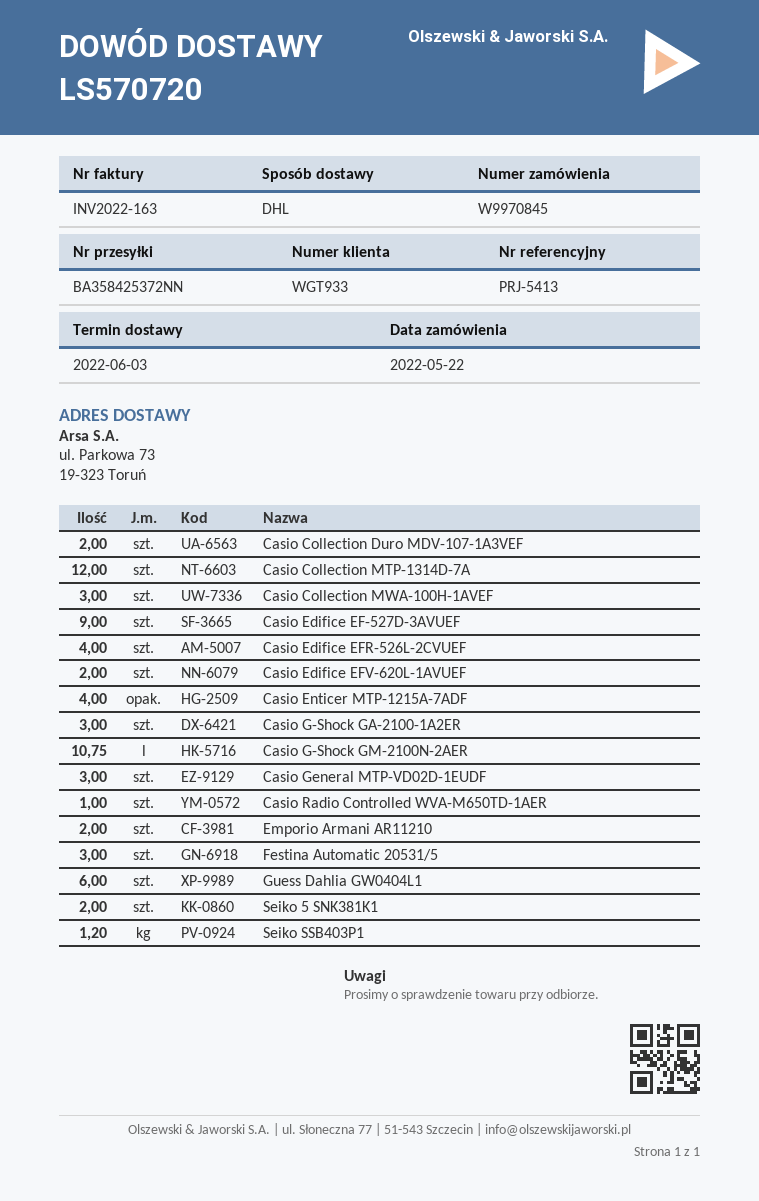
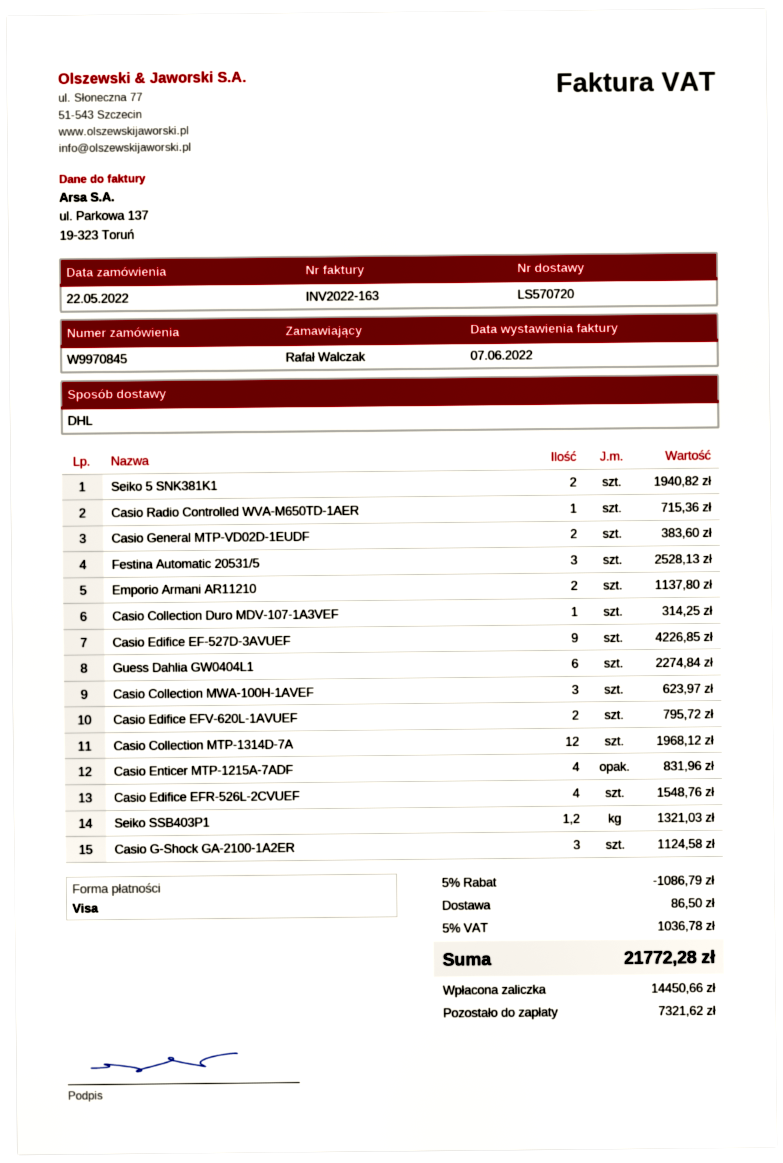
Casio Collection Duro MDV-107-1A3VEF: 2 -> 1
Casio G-Shock GM-2100N-2AER: 10.75 -> none
Casio General MTP-VD02D-1EUDF: 3 -> 2

